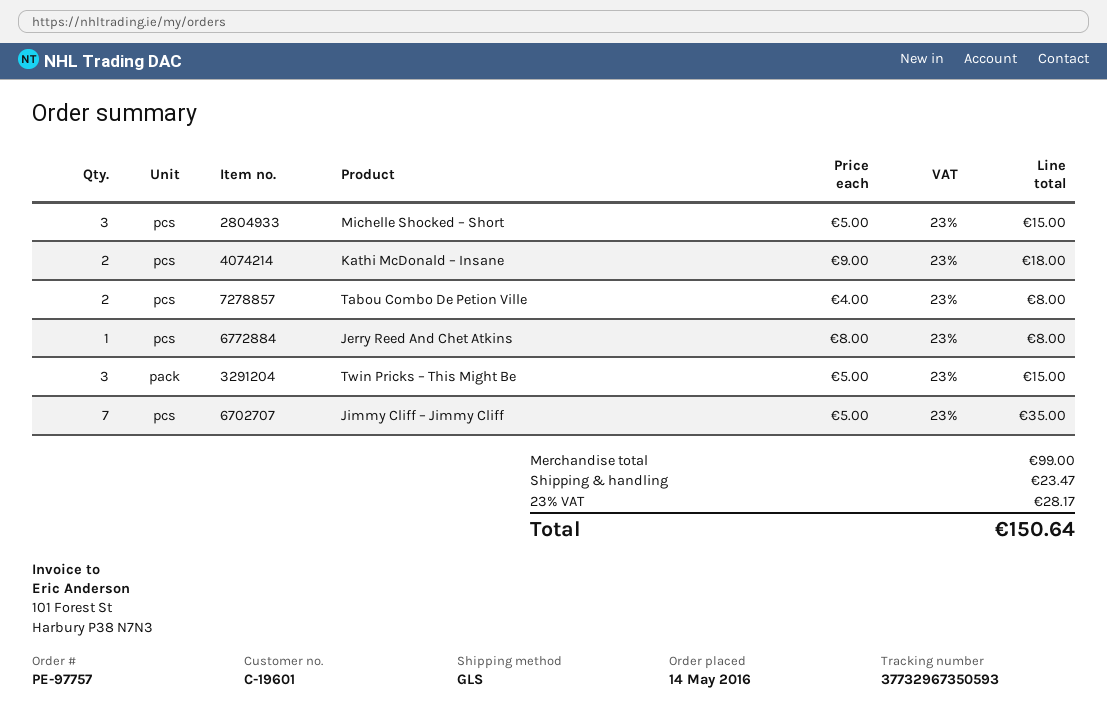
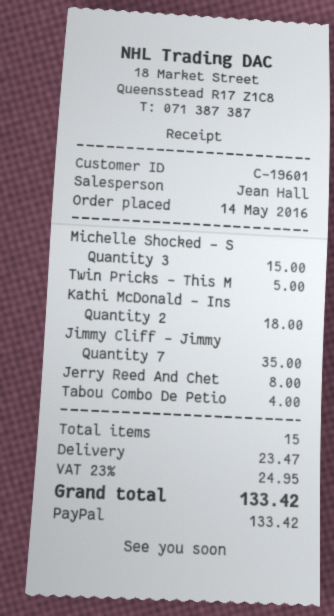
Tabou Combo De Petion Ville: 2 for 8.00 -> 1 for 4.00
Twin Pricks – This Might Be: 3 for 15.00 -> 1 for 5.00
tax: 23% = 28.17 -> 23% = 24.95
total: 150.64 -> 133.42

